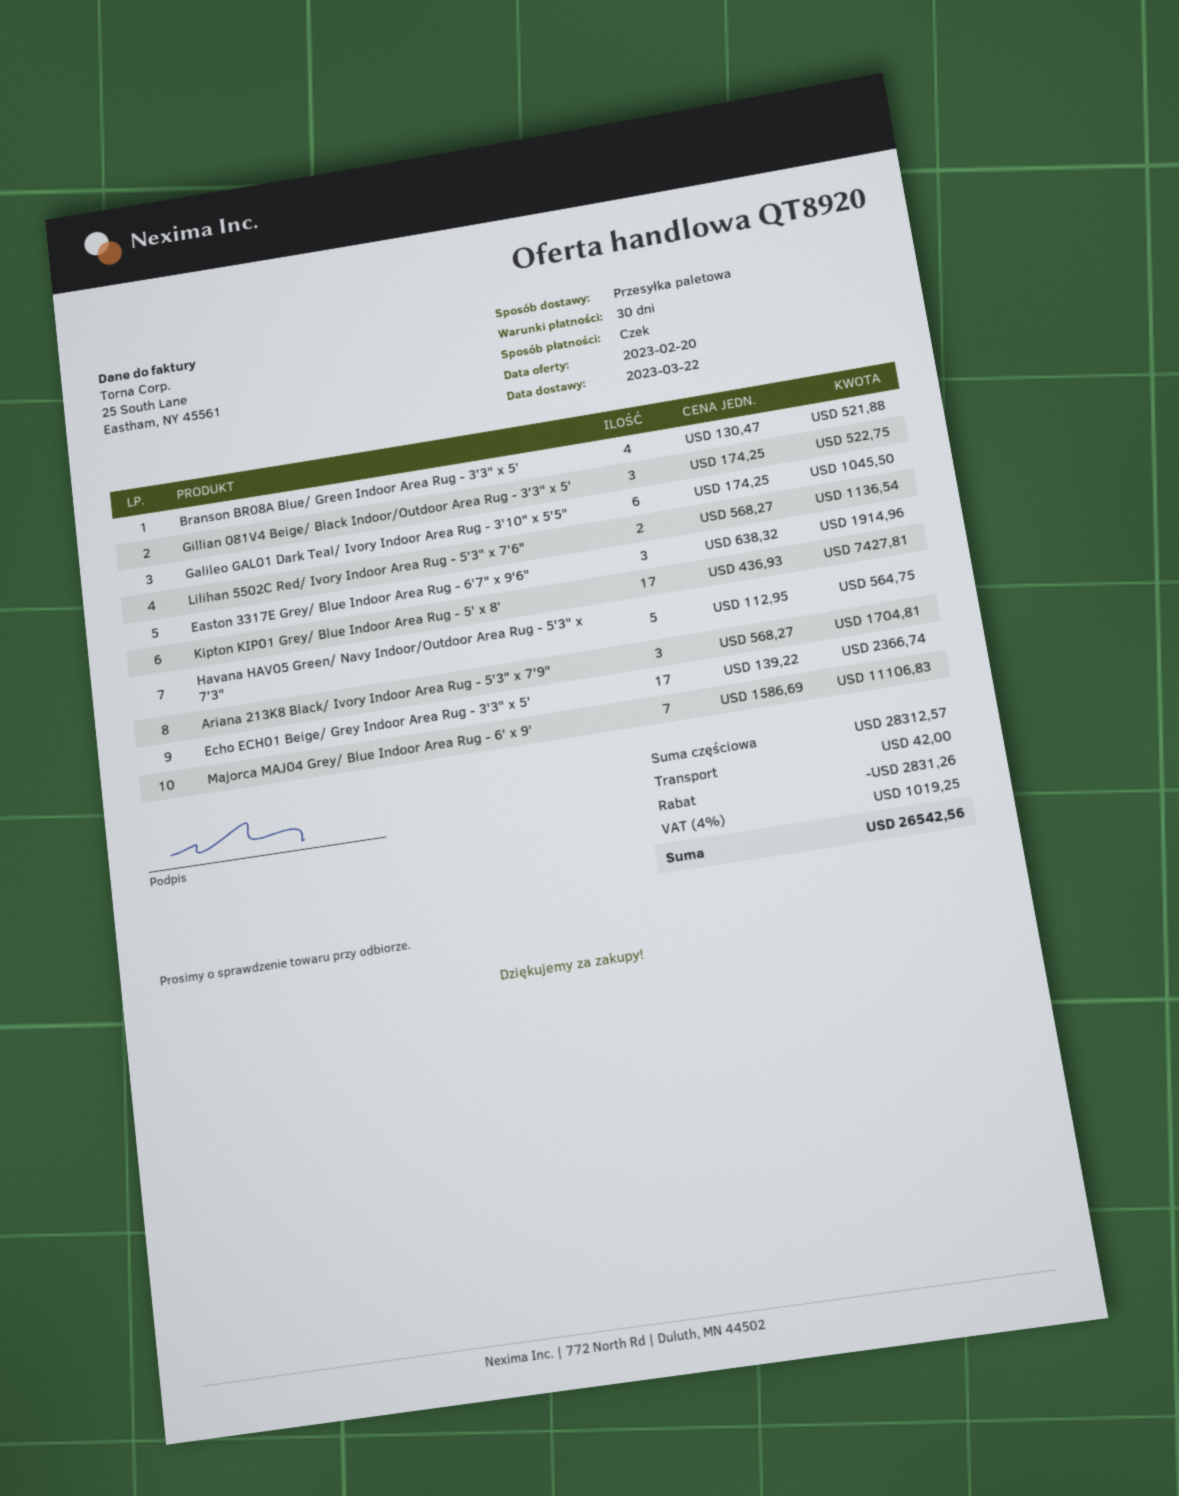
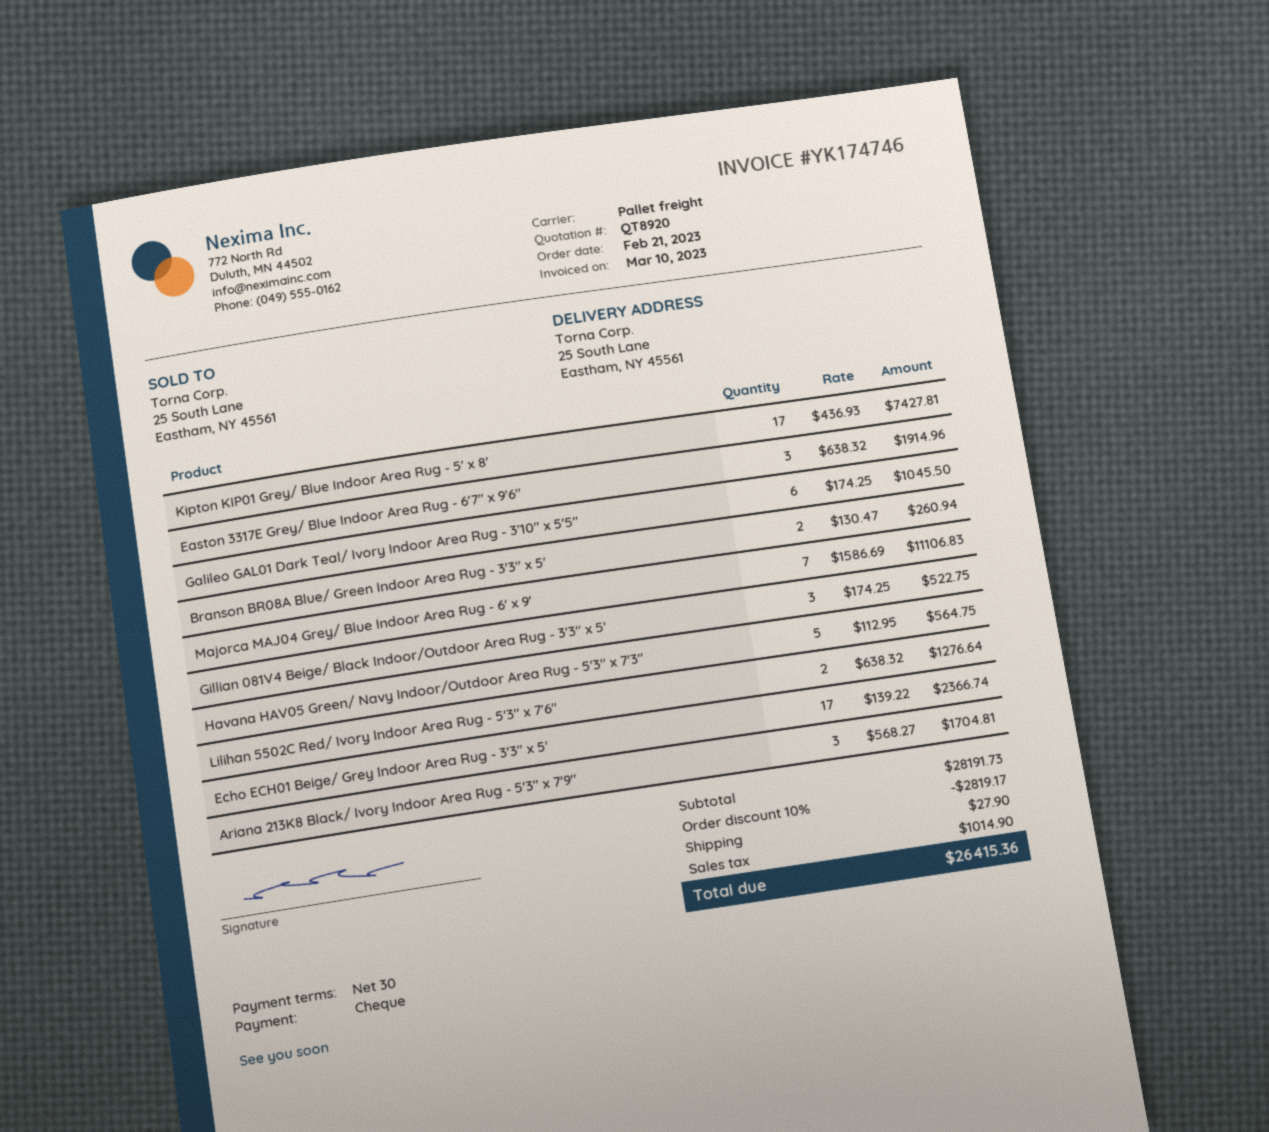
Branson BR08A Blue/ Green Indoor Area Rug - 3'3" x 5': 4 x 130.47 = 521.88 -> 2 x 130.47 = 260.94
Lilihan 5502C Red/ Ivory Indoor Area Rug - 5'3" x 7'6": 2 x 568.27 = 1136.54 -> 2 x 638.32 = 1276.64
subtotal: 28312.57 -> 28191.73
discount: 2831.26 -> 2819.17
shipping: 42.00 -> 27.90
tax: 1019.25 -> 1014.90
total: 26542.56 -> 26415.36

